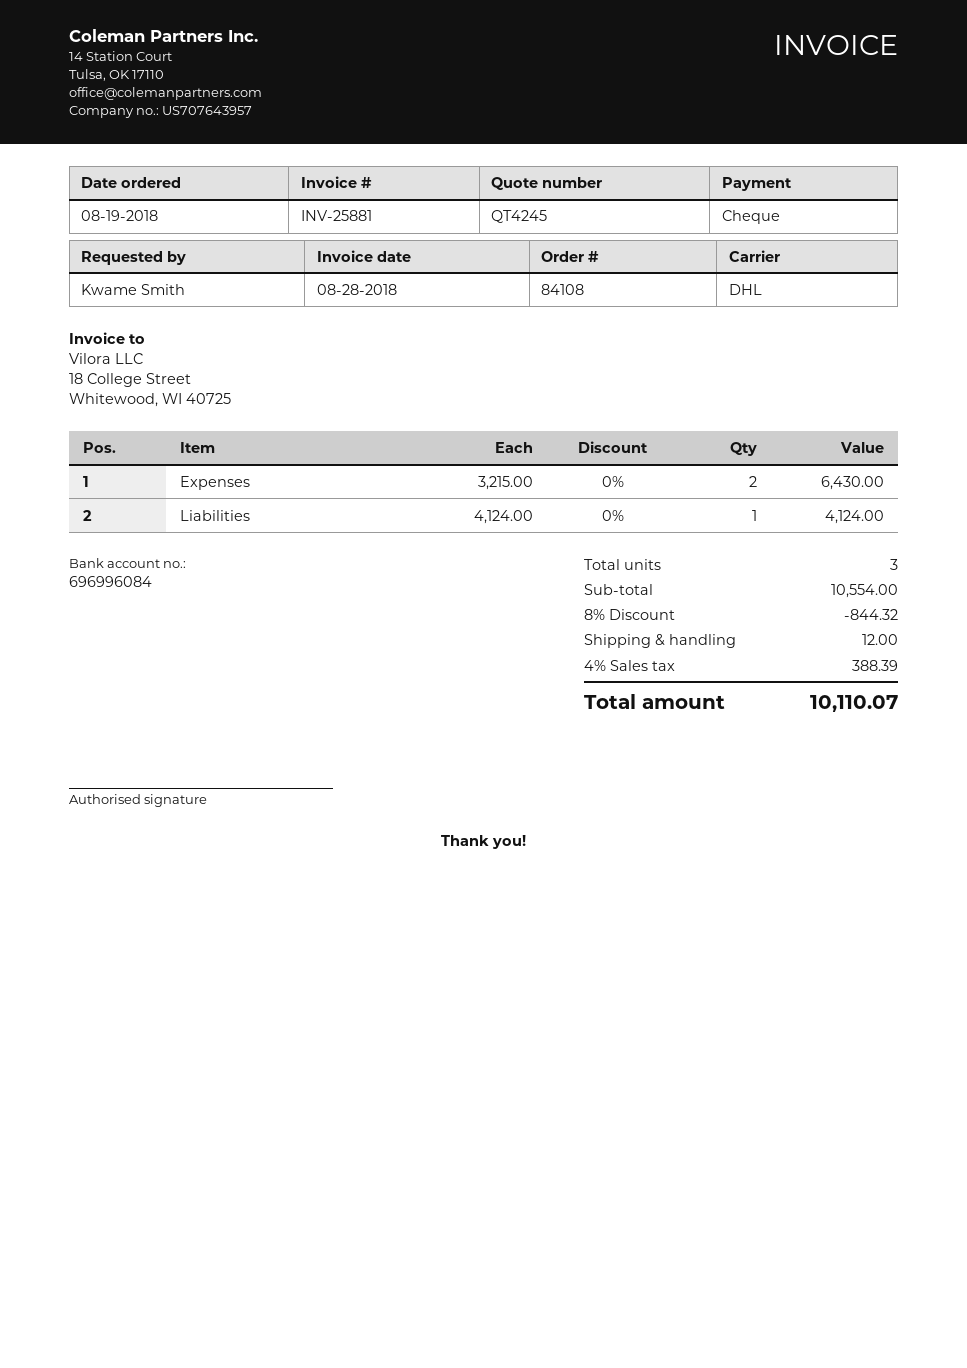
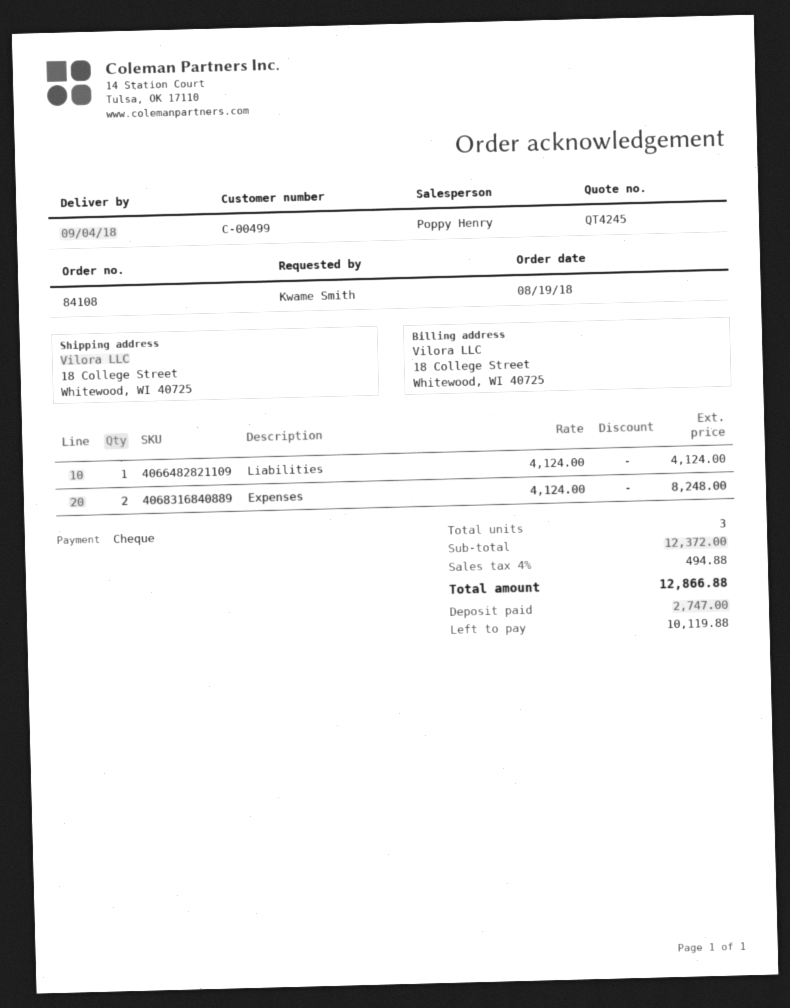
Expenses: 2 x 3215.00 = 6430.00 -> 2 x 4124.00 = 8248.00
subtotal: 10554.00 -> 12372.00
discount: 8% = 844.32 -> none
shipping: 12.00 -> none
tax: 4% = 388.39 -> 4% = 494.88
total: 10110.07 -> 12866.88

